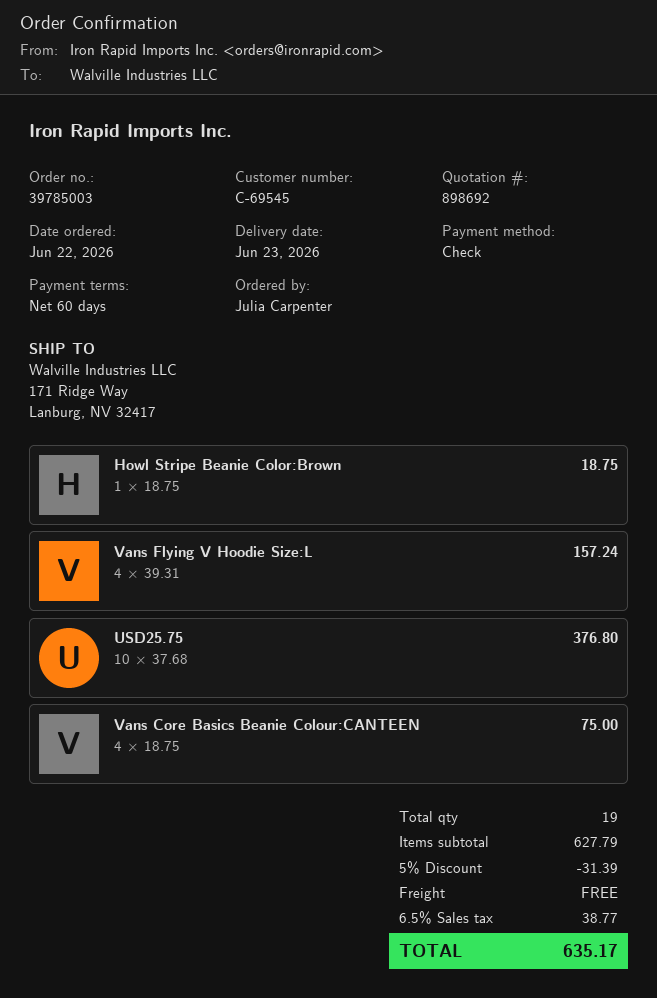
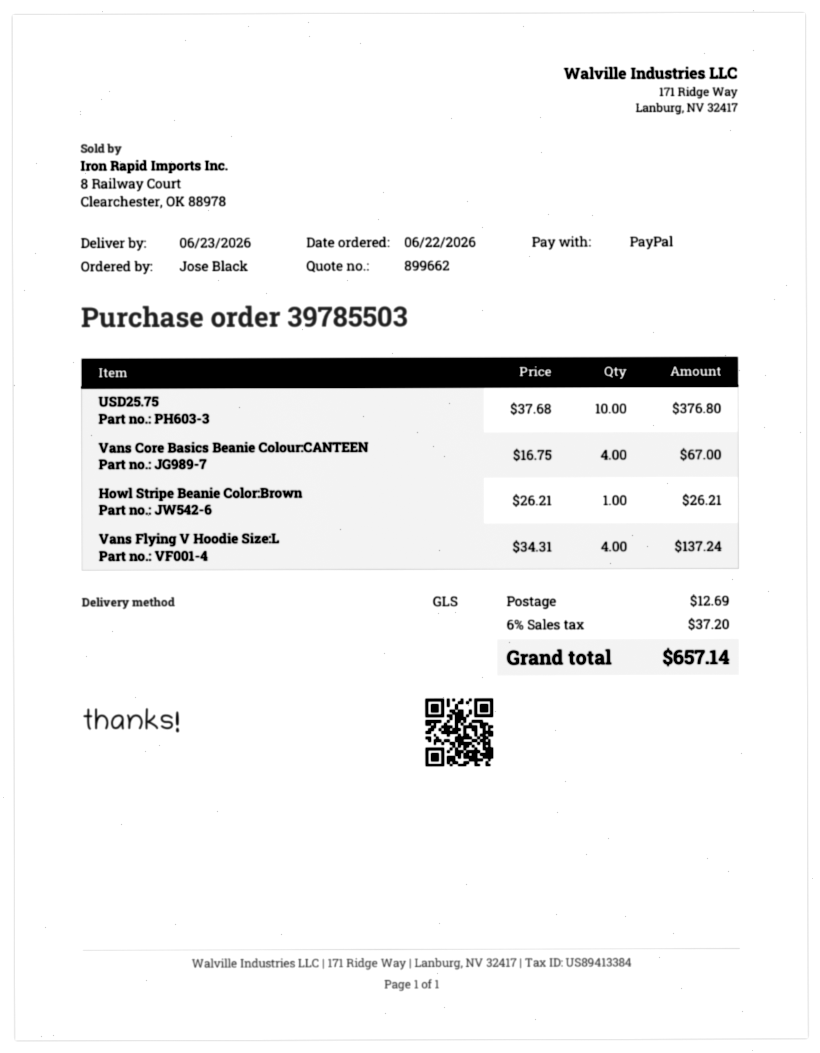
quote number: 898692 -> 899662
order number: 39785003 -> 39785503
ordered by: Julia Carpenter -> Jose Black
payment method: cheque -> PayPal
Howl Stripe Beanie Color:Brown: 1 x 18.75 = 18.75 -> 1 x 26.21 = 26.21
Vans Flying V Hoodie Size:L: 4 x 39.31 = 157.24 -> 4 x 34.31 = 137.24
Vans Core Basics Beanie Colour:CANTEEN: 4 x 18.75 = 75.00 -> 4 x 16.75 = 67.00
discount: 5% = 31.39 -> none
shipping: 0.00 -> 12.69
tax: 6.5% = 38.77 -> 6% = 37.20
total: 635.17 -> 657.14

